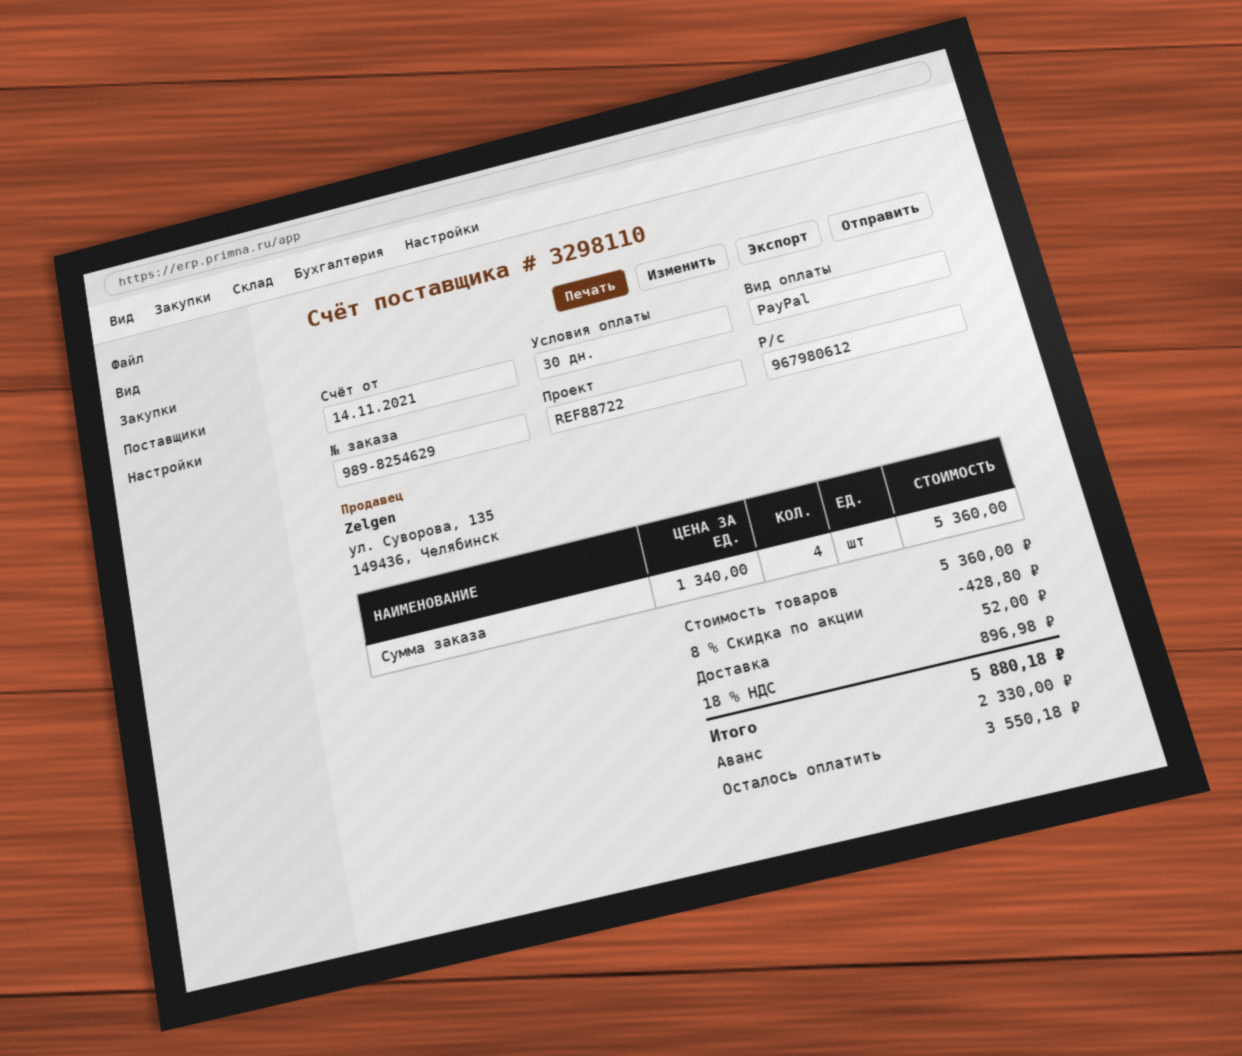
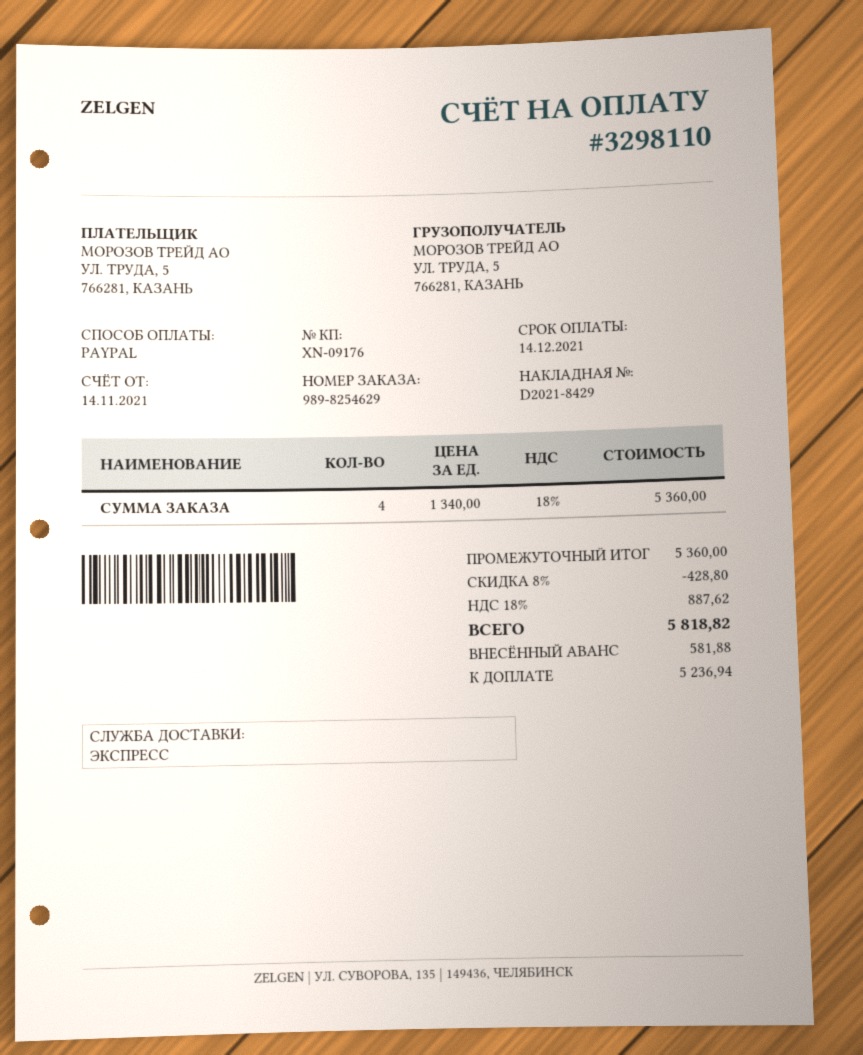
shipping: 52.00 -> none
tax: 18% = 896.98 -> 18% = 887.62
total: 5880.18 -> 5818.82
deposit: 2330.00 -> 581.88
balance: 3550.18 -> 5236.94

